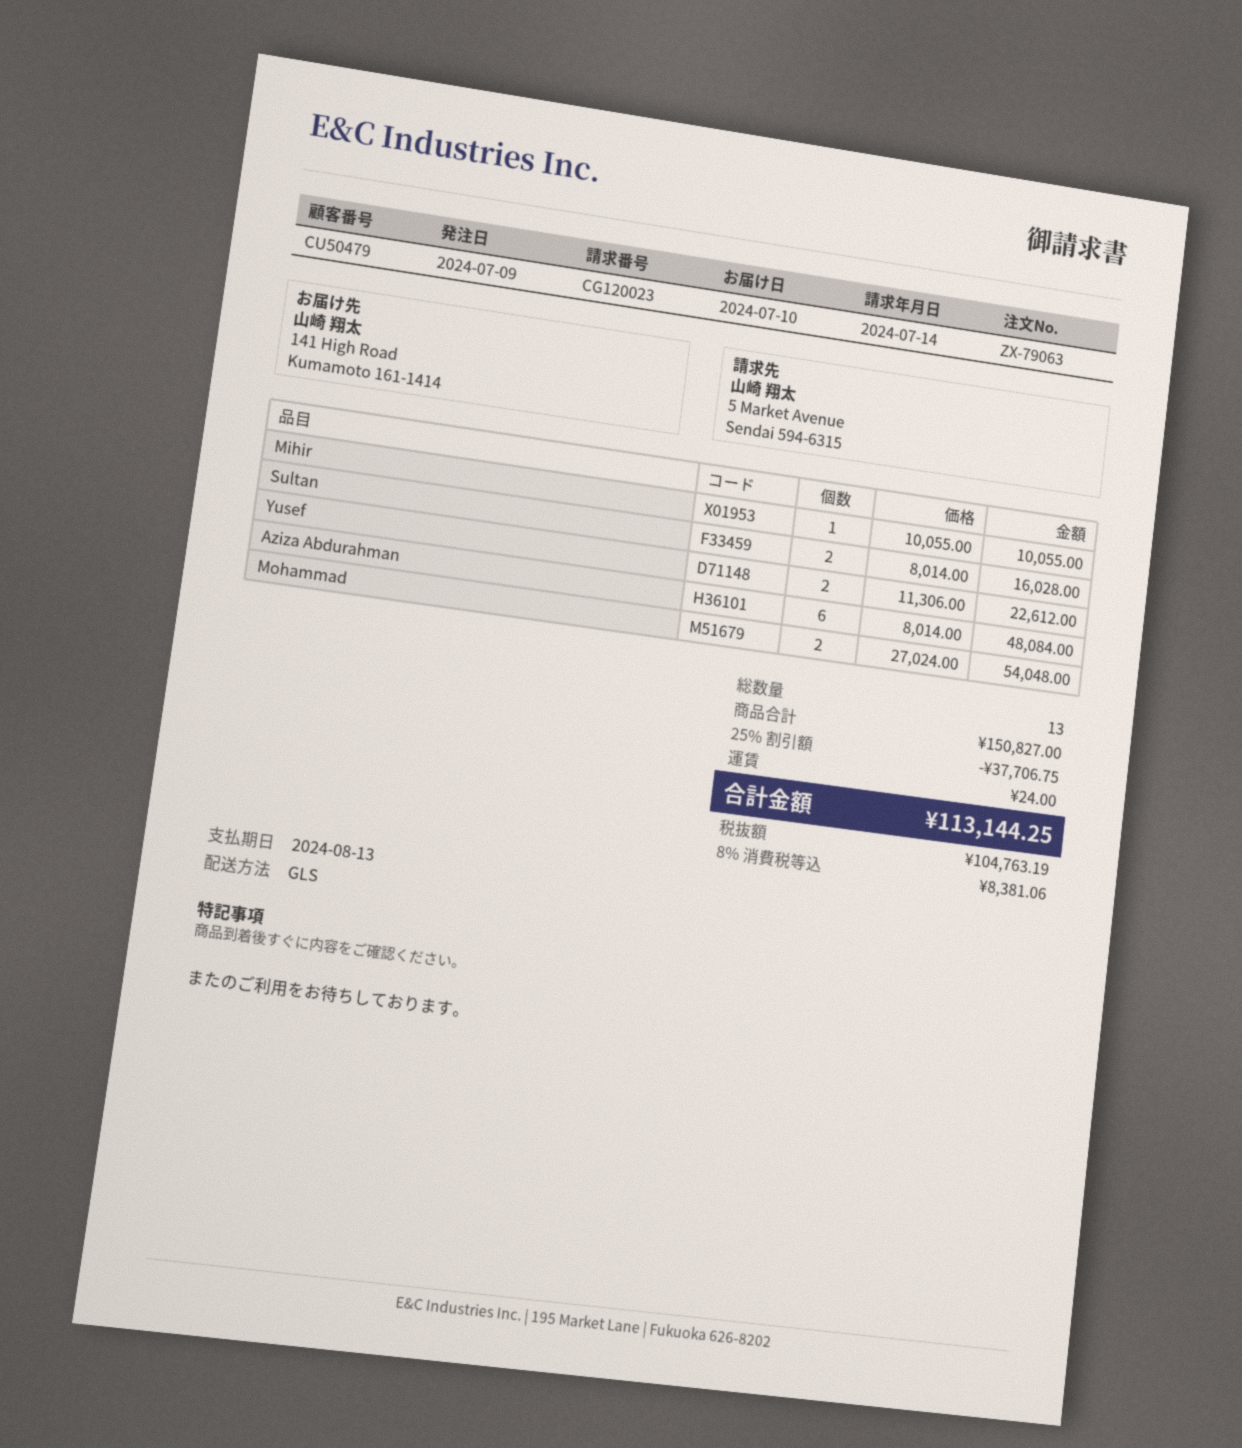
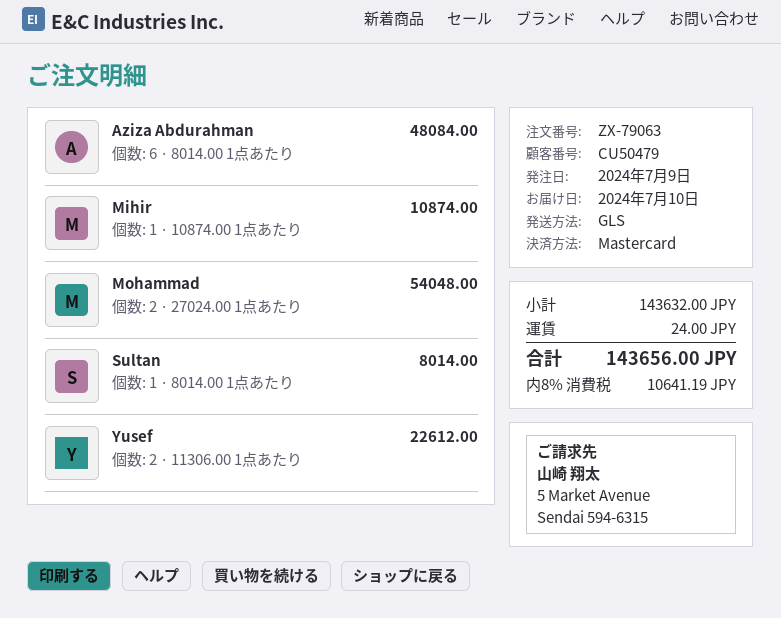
Mihir: 1 x 10055.00 = 10055.00 -> 1 x 10874.00 = 10874.00
Sultan: 2 x 8014.00 = 16028.00 -> 1 x 8014.00 = 8014.00
subtotal: 150827.00 -> 143632.00
discount: 25% = 37706.75 -> none
tax: 8% = 8381.06 -> 8% = 10641.19
total: 113144.25 -> 143656.00

